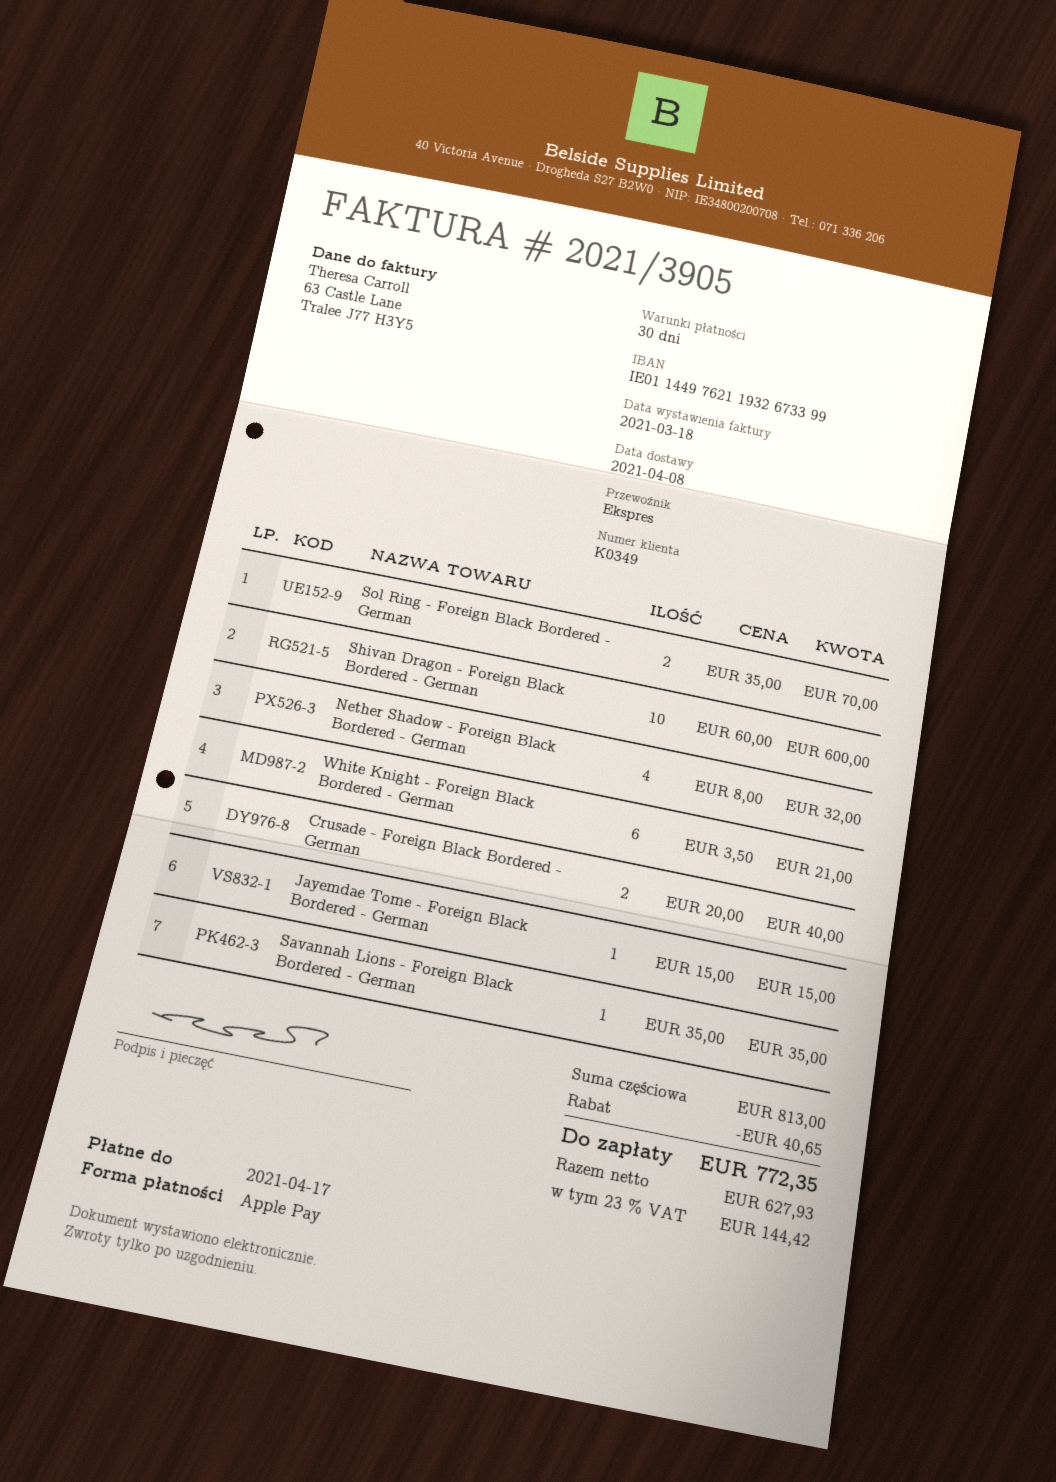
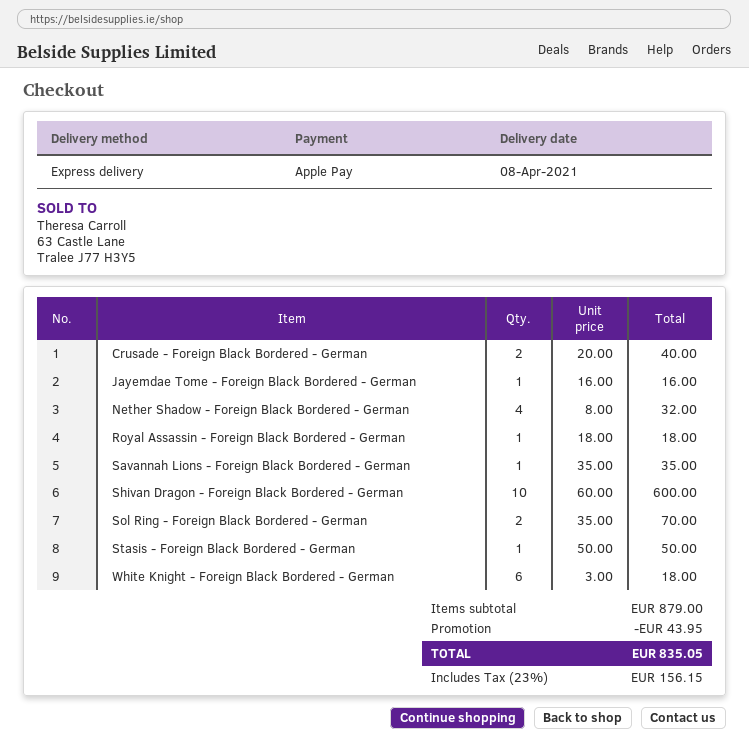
White Knight - Foreign Black Bordered - German: 6 x 3.50 = 21.00 -> 6 x 3.00 = 18.00
Jayemdae Tome - Foreign Black Bordered - German: 1 x 15.00 = 15.00 -> 1 x 16.00 = 16.00
Royal Assassin - Foreign Black Bordered - German: none -> 1 x 18.00 = 18.00
Stasis - Foreign Black Bordered - German: none -> 1 x 50.00 = 50.00
subtotal: 813.00 -> 879.00
discount: 40.65 -> 43.95
tax: 23% = 144.42 -> 23% = 156.15
total: 772.35 -> 835.05

